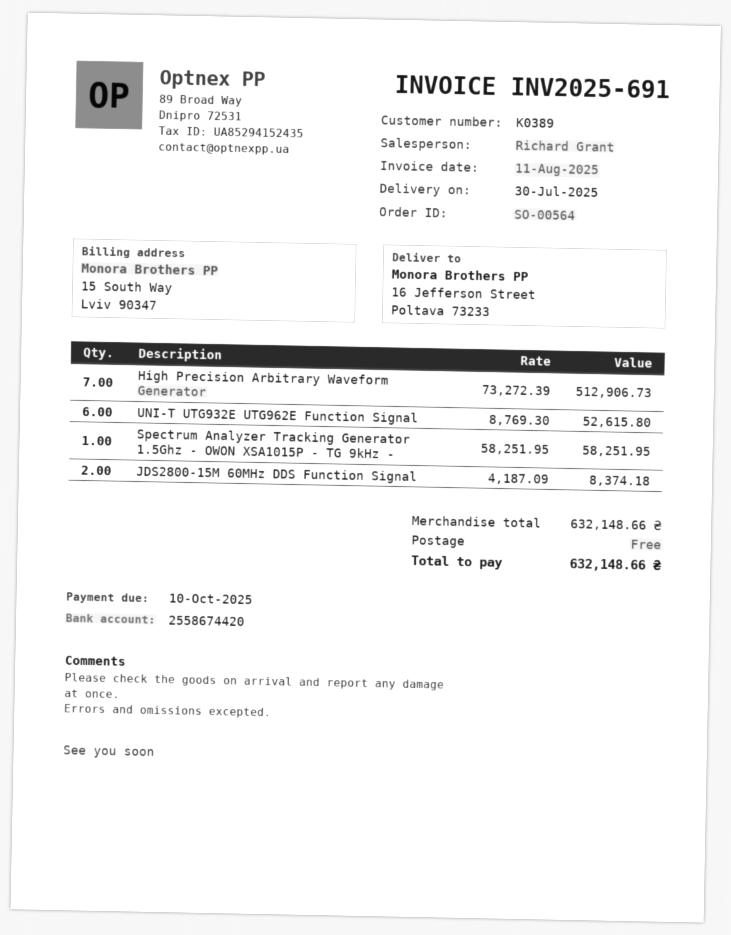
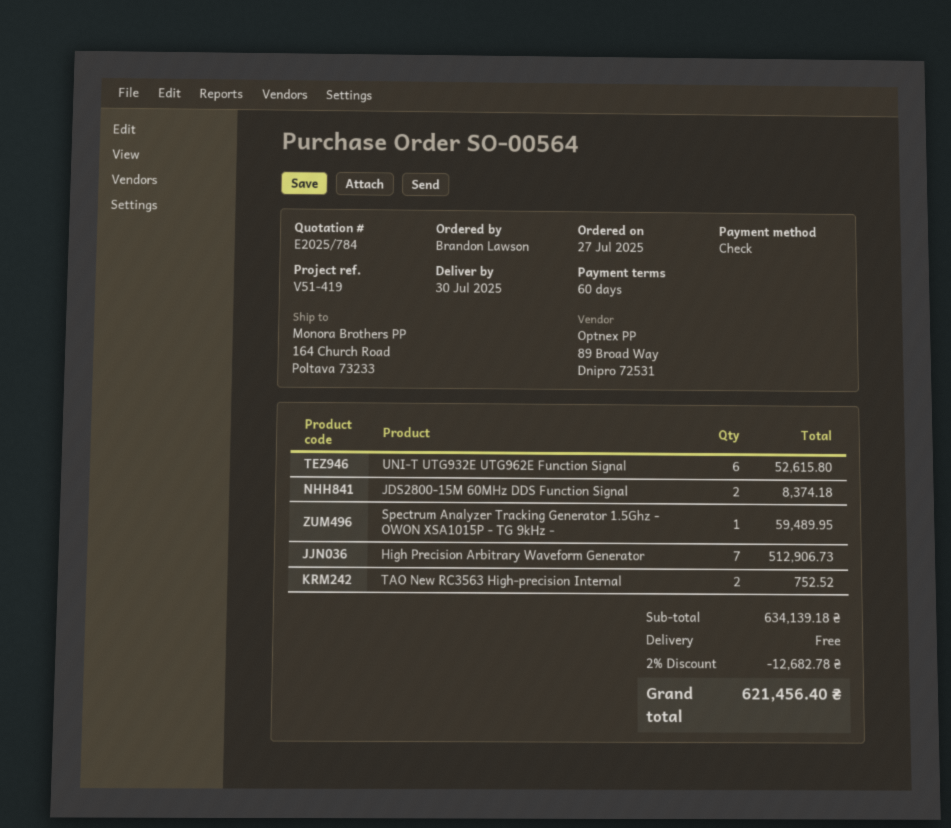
ship to: 16 Jefferson Street, Poltava 73233 -> 164 Church Road, Poltava 73233
Spectrum Analyzer Tracking Generator 1.5Ghz - OWON XSA1015P - TG 9kHz -: 1 for 58251.95 -> 1 for 59489.95
TAO New RC3563 High-precision Internal: none -> 2 for 752.52
subtotal: 632148.66 -> 634139.18
discount: none -> 2% = 12682.78
total: 632148.66 -> 621456.40

